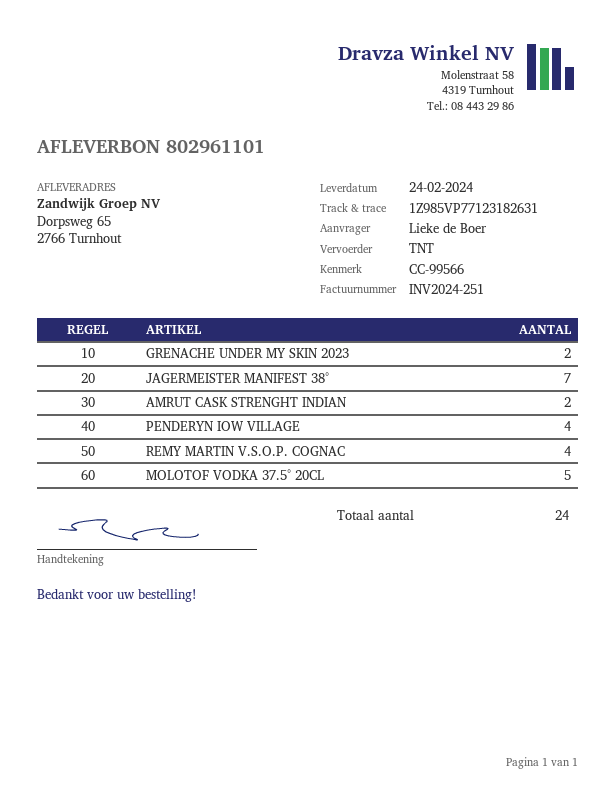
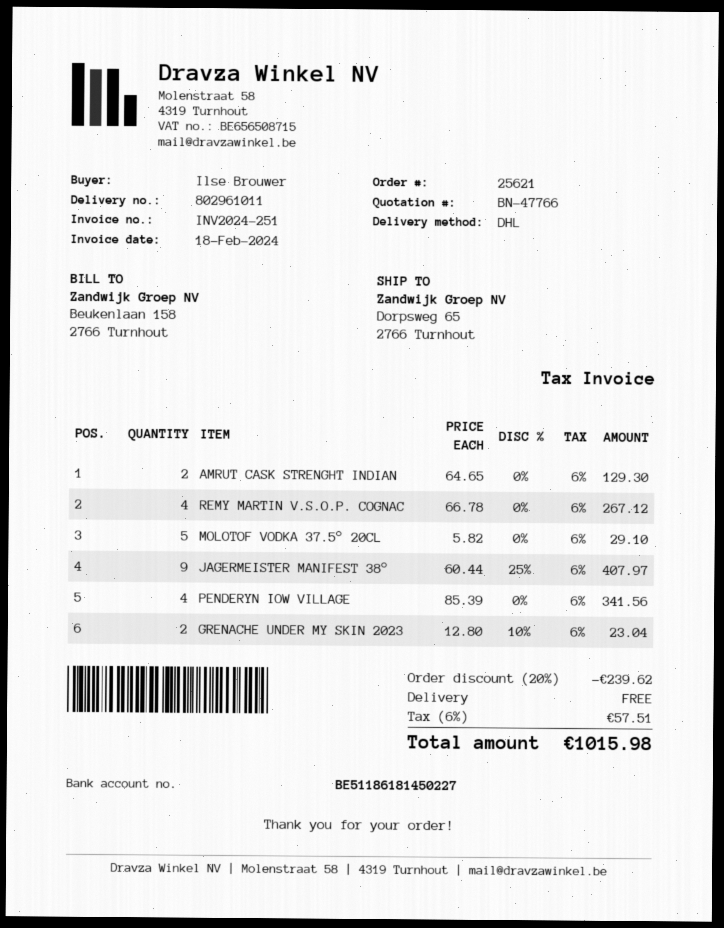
delivery note number: 802961101 -> 802961011
ordered by: Lieke de Boer -> Ilse Brouwer
shipping method: TNT -> DHL
JAGERMEISTER MANIFEST 38°: 7 -> 9

